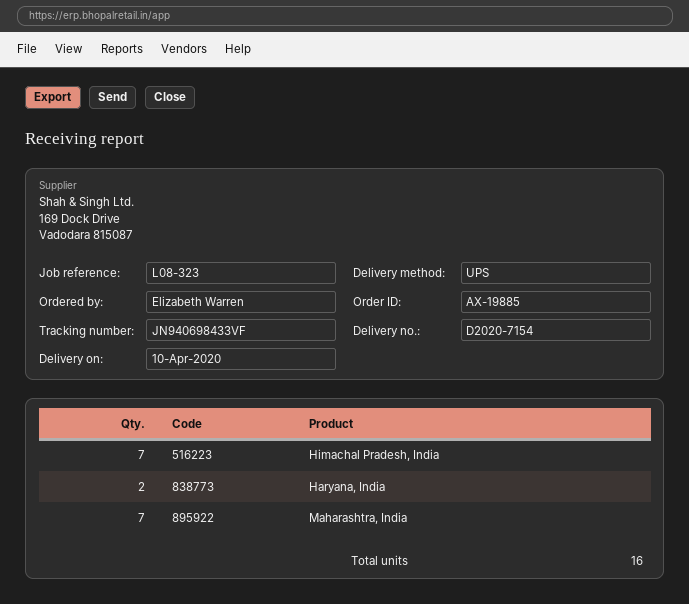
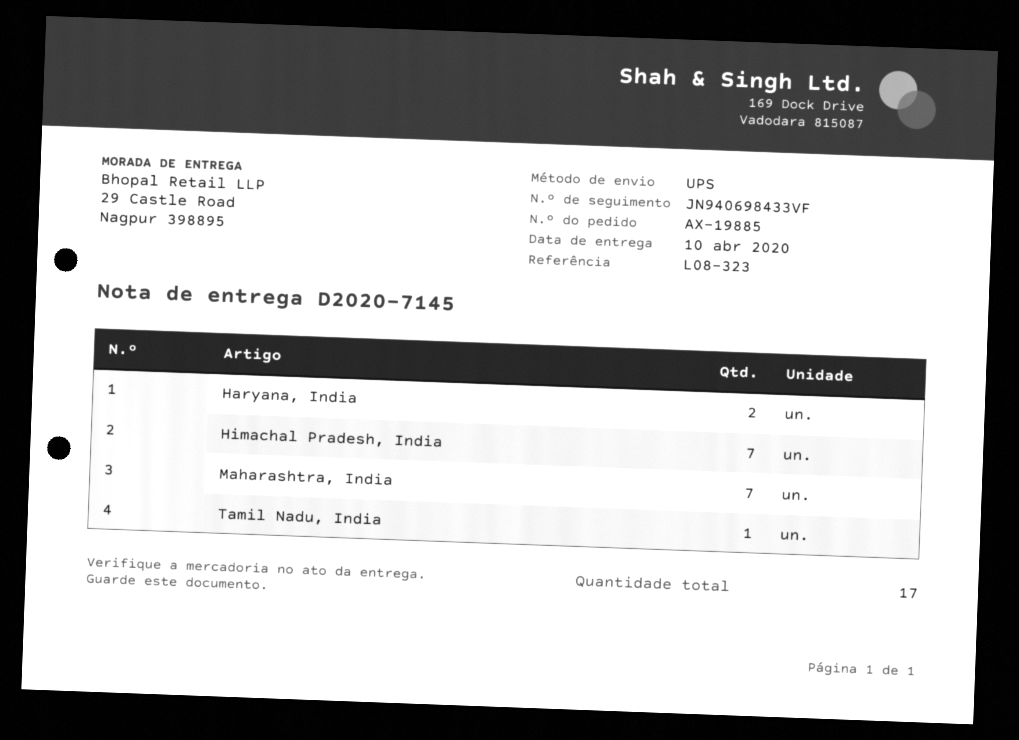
delivery note number: D2020-7154 -> D2020-7145
Tamil Nadu, India: none -> 1
total quantity: 16 -> 17

